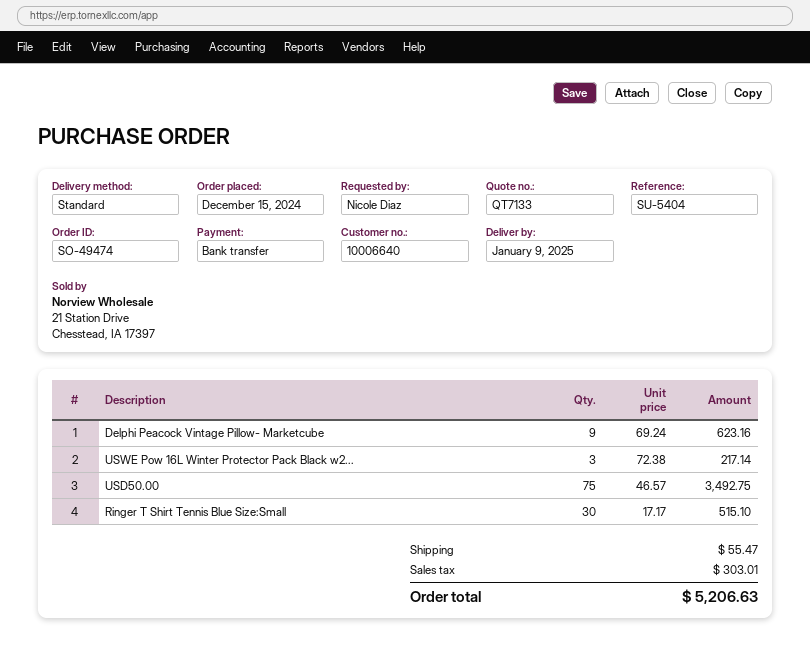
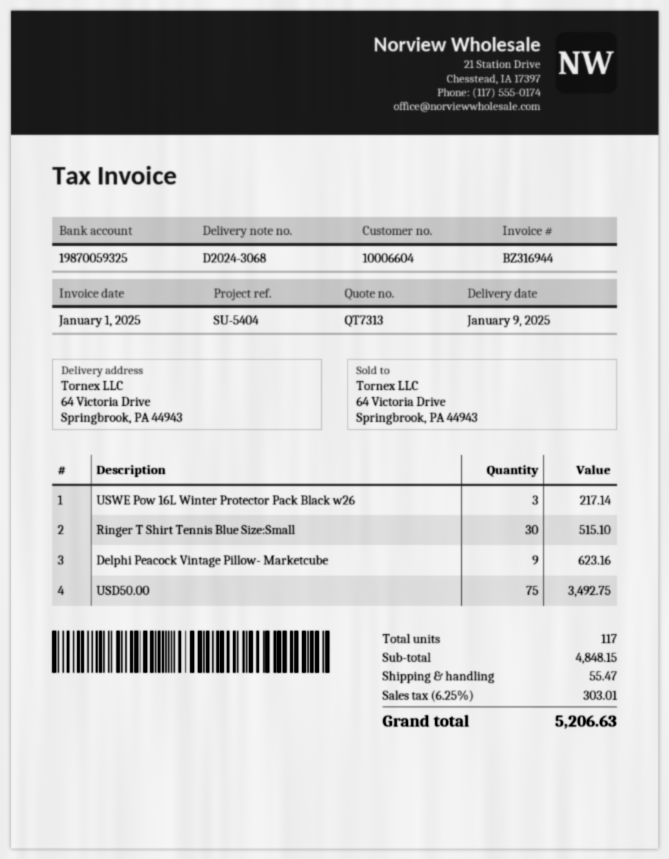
quote number: QT7133 -> QT7313
customer number: 10006640 -> 10006604

